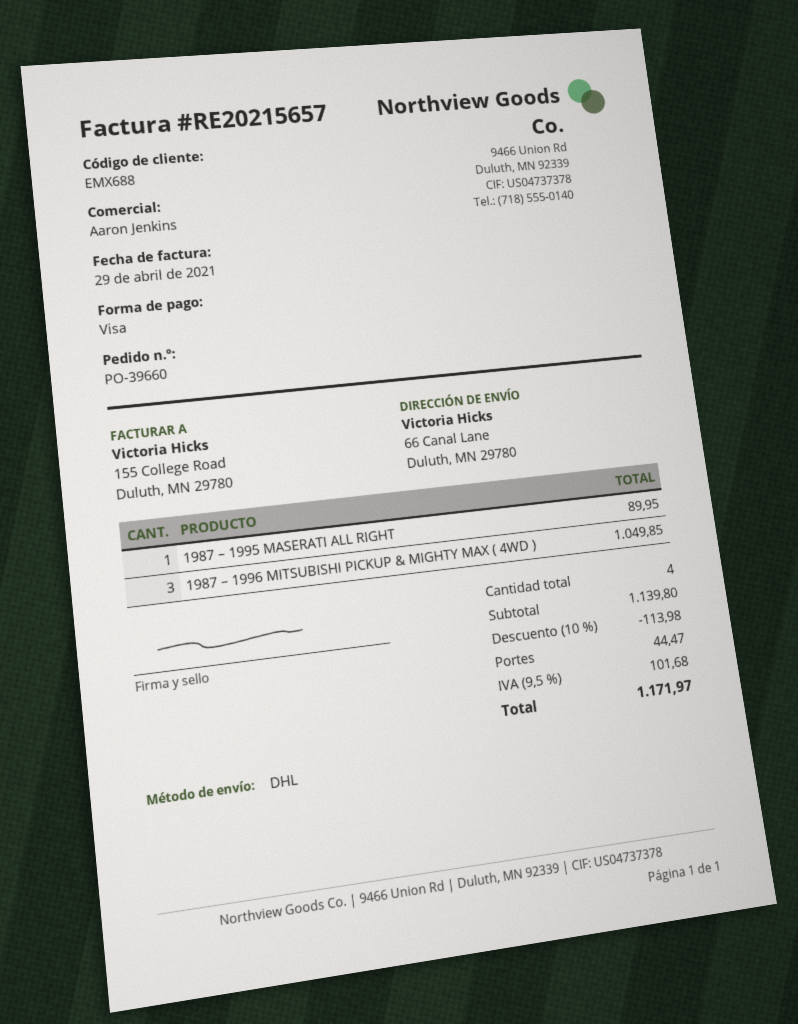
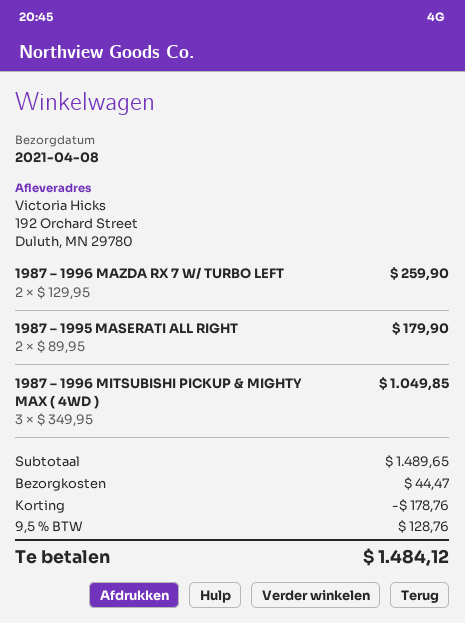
ship to: 66 Canal Lane, Duluth, MN 29780 -> 192 Orchard Street, Duluth, MN 29780
1987 – 1995 MASERATI ALL RIGHT: 1 for 89.95 -> 2 for 179.90
1987 – 1996 MAZDA RX 7 W/ TURBO LEFT: none -> 2 for 259.90
subtotal: 1139.80 -> 1489.65
discount: 113.98 -> 178.76
tax: 9.5% = 101.68 -> 9.5% = 128.76
total: 1171.97 -> 1484.12

